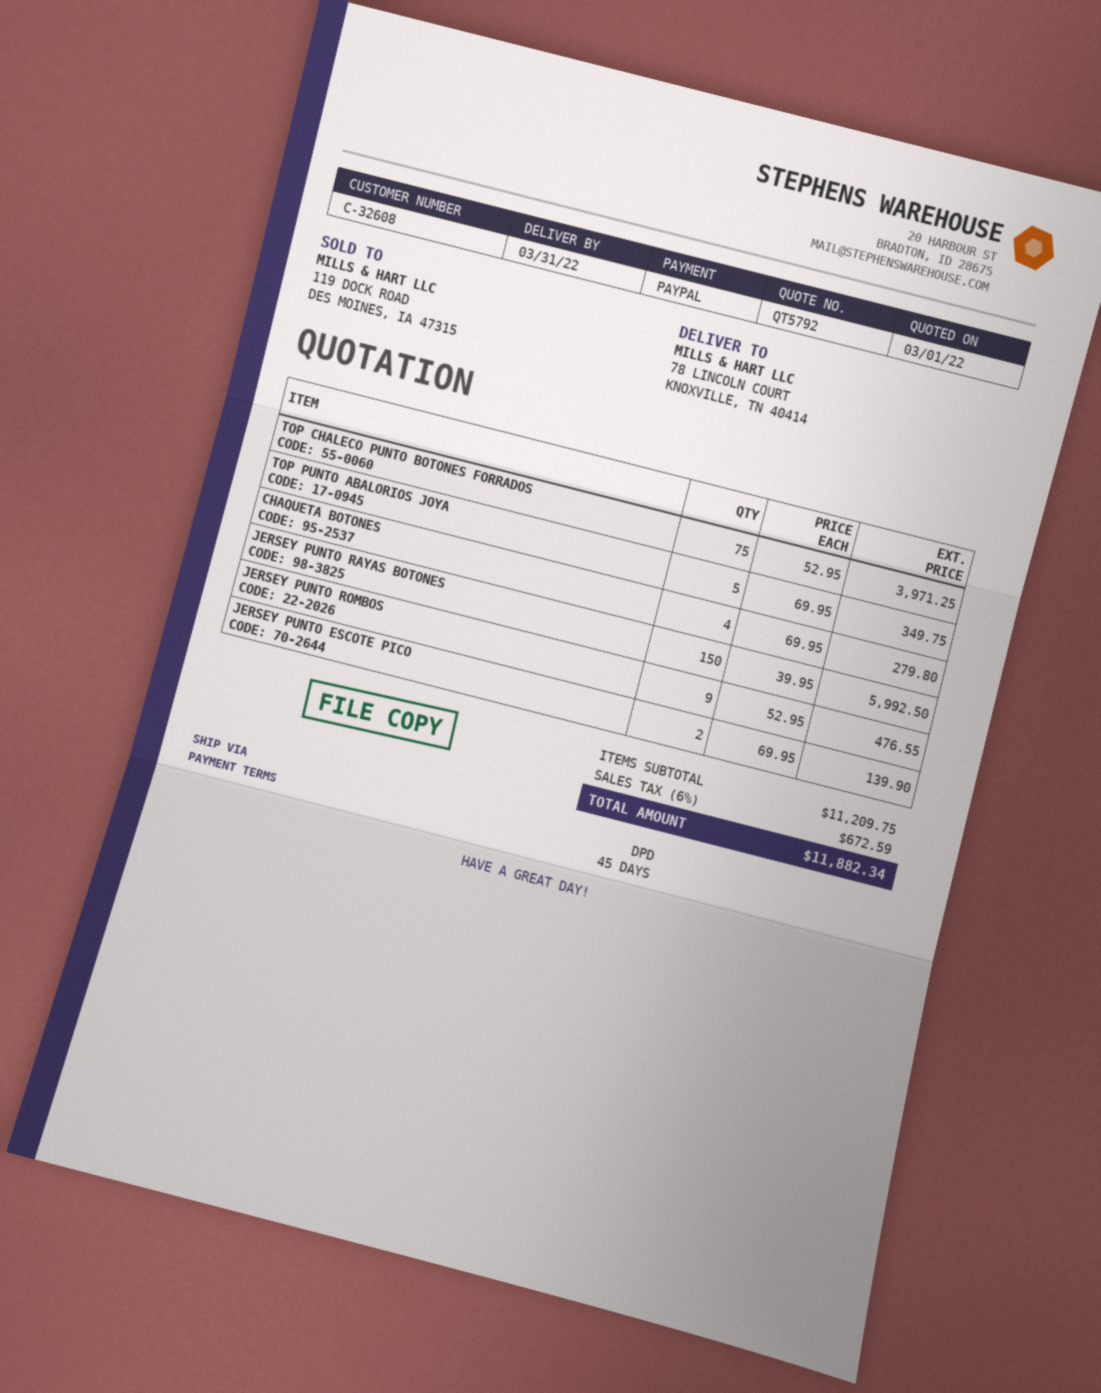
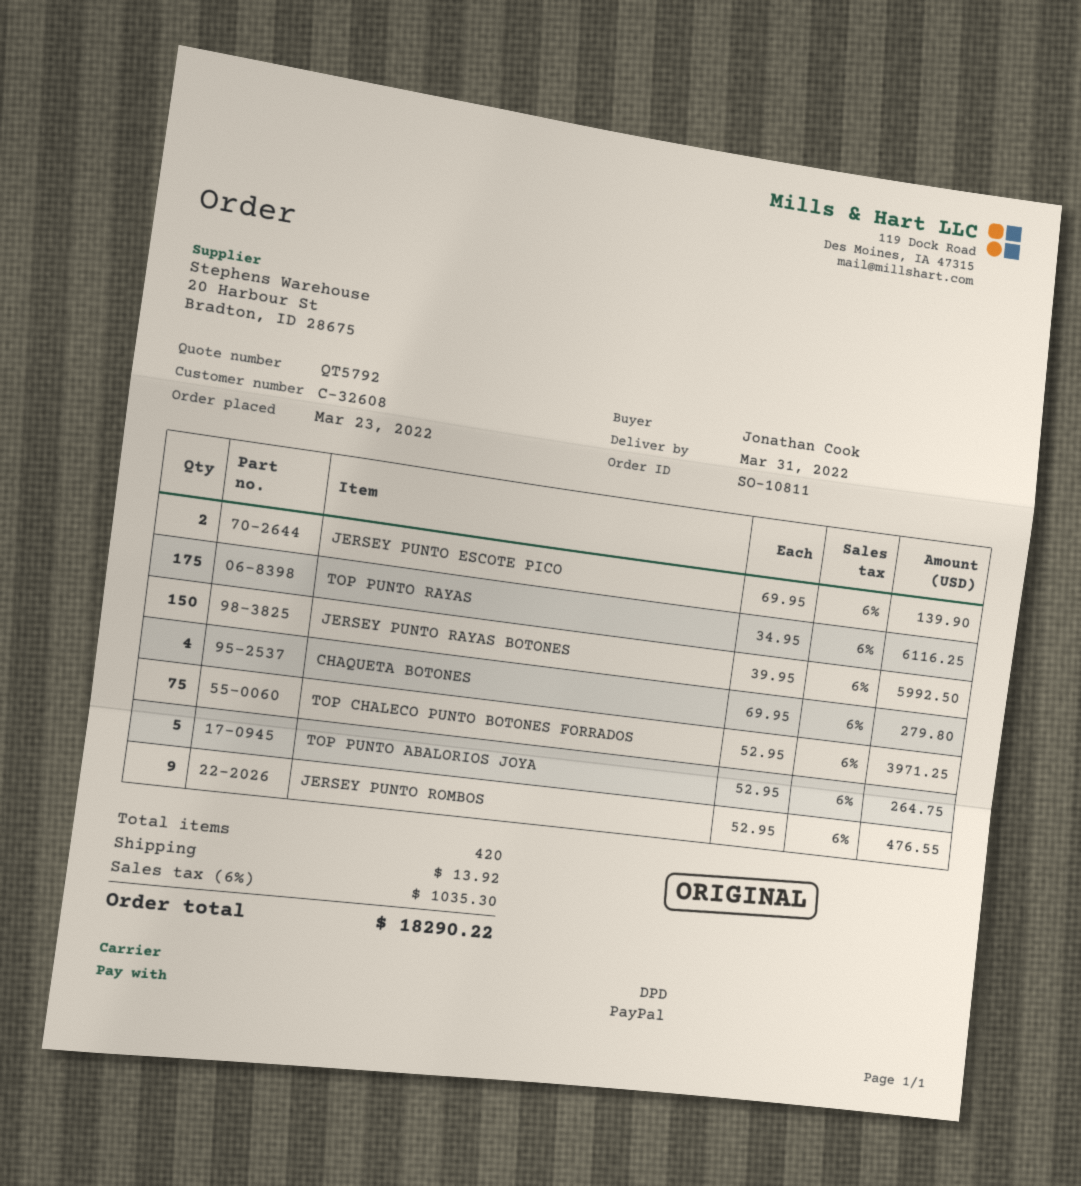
TOP PUNTO ABALORIOS JOYA: 5 x 69.95 = 349.75 -> 5 x 52.95 = 264.75
TOP PUNTO RAYAS: none -> 175 x 34.95 = 6116.25
shipping: none -> 13.92
tax: 6% = 672.59 -> 6% = 1035.30
total: 11882.34 -> 18290.22

